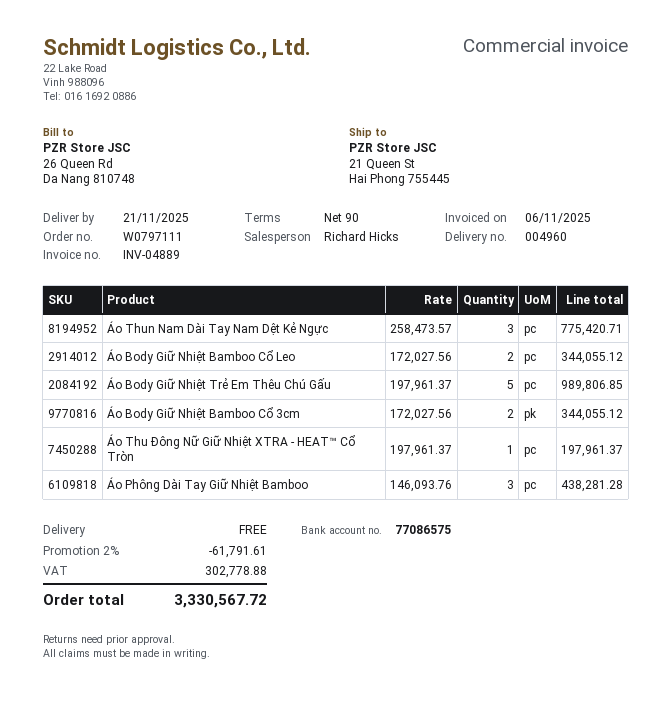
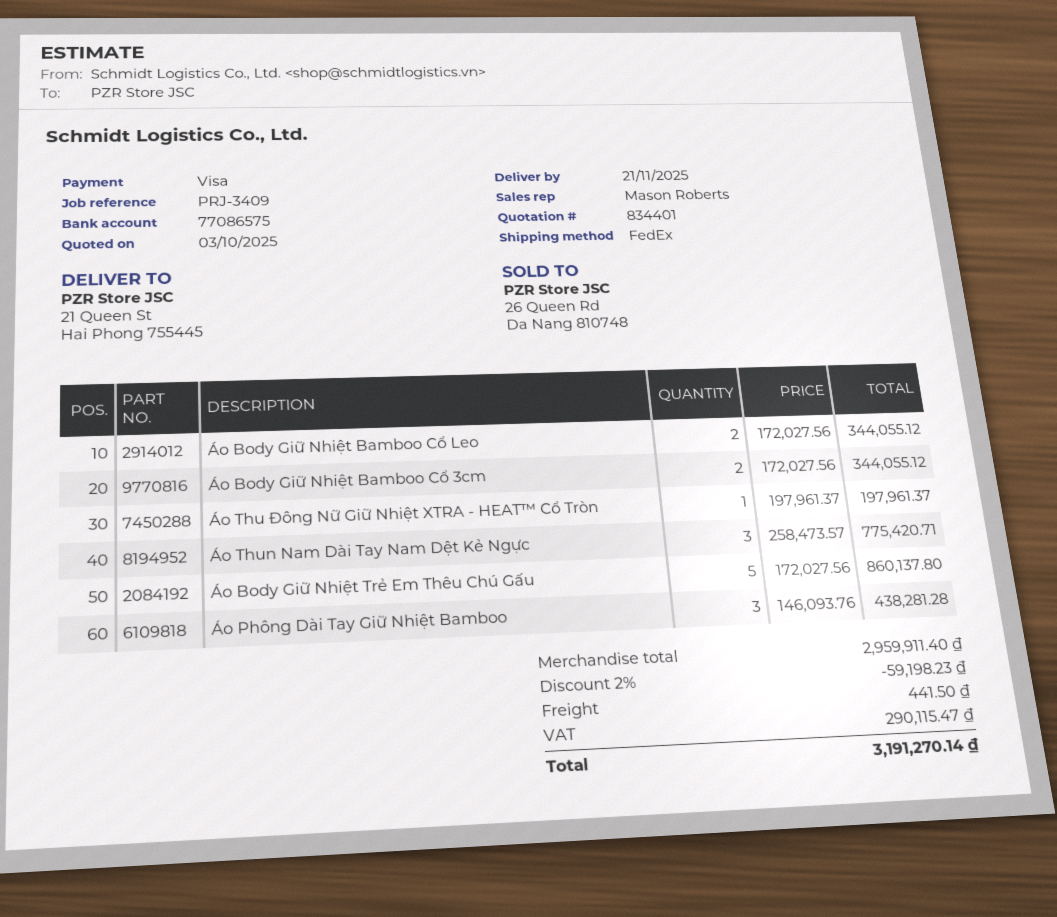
sales rep: Richard Hicks -> Mason Roberts
Áo Body Giữ Nhiệt Trẻ Em Thêu Chú Gấu: 5 x 197961.37 = 989806.85 -> 5 x 172027.56 = 860137.80
discount: 2% = 61791.61 -> 2% = 59198.23
shipping: 0.00 -> 441.50
tax: 302778.88 -> 290115.47
total: 3330567.72 -> 3191270.14

